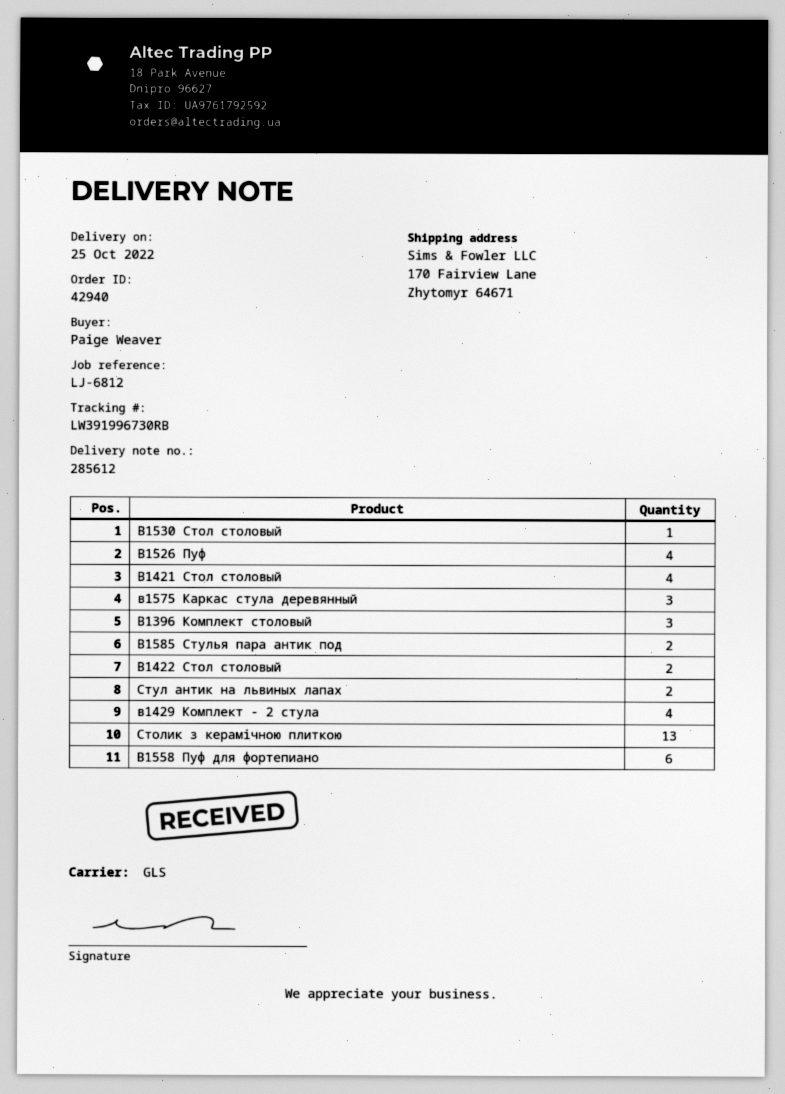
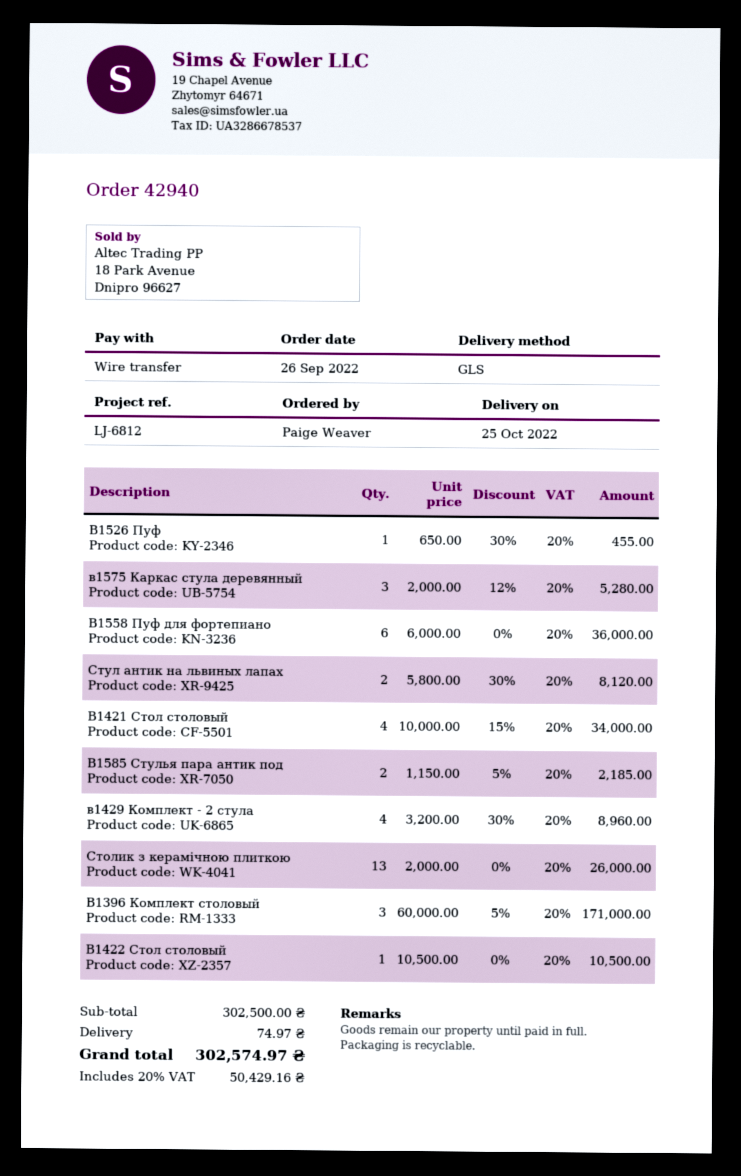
В1530 Стол столовый: 1 -> none
В1526 Пуф: 4 -> 1
В1422 Стол столовый: 2 -> 1

